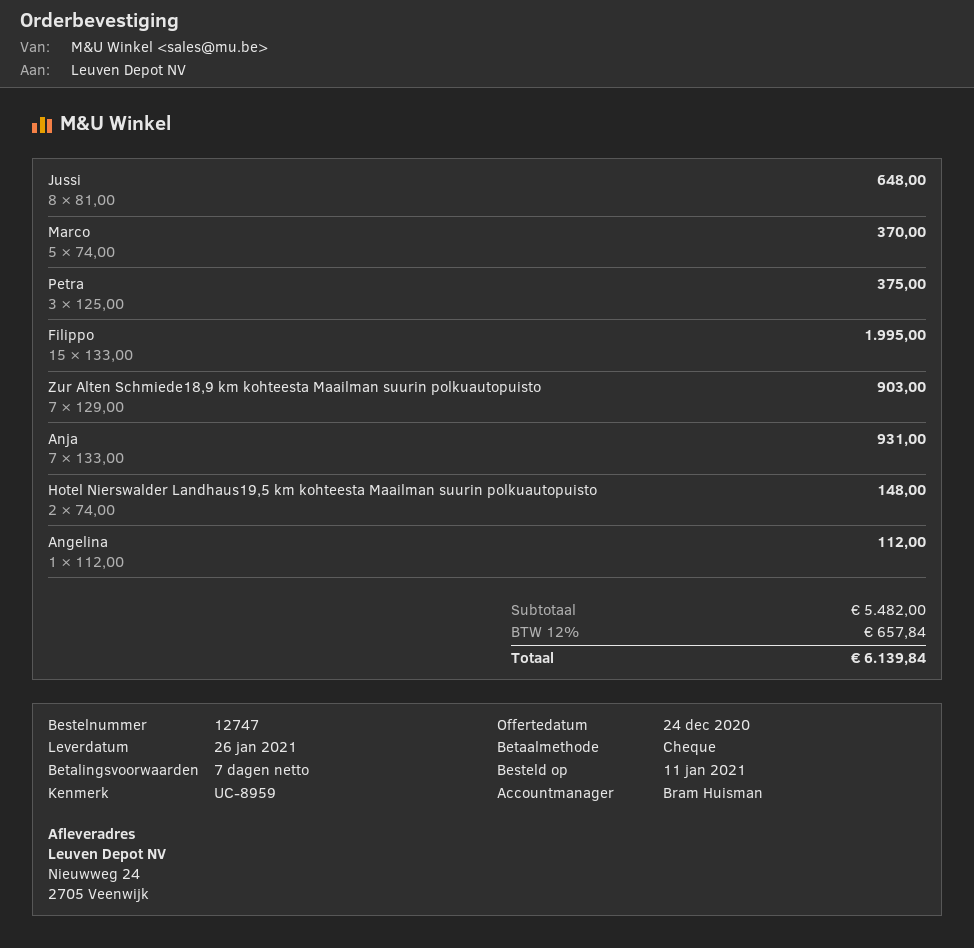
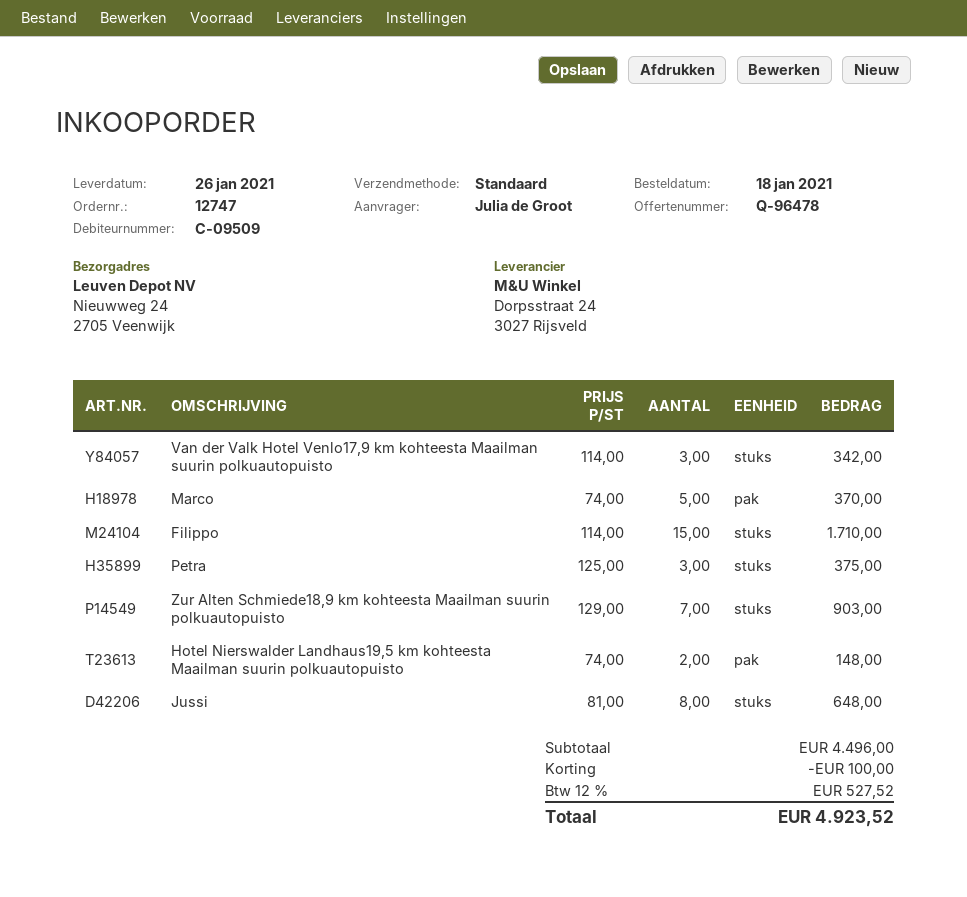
order date: 2021-01-11 -> 2021-01-18
Filippo: 15 x 133.00 = 1995.00 -> 15 x 114.00 = 1710.00
Anja: 7 x 133.00 = 931.00 -> none
Angelina: 1 x 112.00 = 112.00 -> none
Van der Valk Hotel Venlo17,9 km kohteesta Maailman suurin polkuautopuisto: none -> 3 x 114.00 = 342.00
subtotal: 5482.00 -> 4496.00
discount: none -> 100.00
tax: 12% = 657.84 -> 12% = 527.52
total: 6139.84 -> 4923.52

